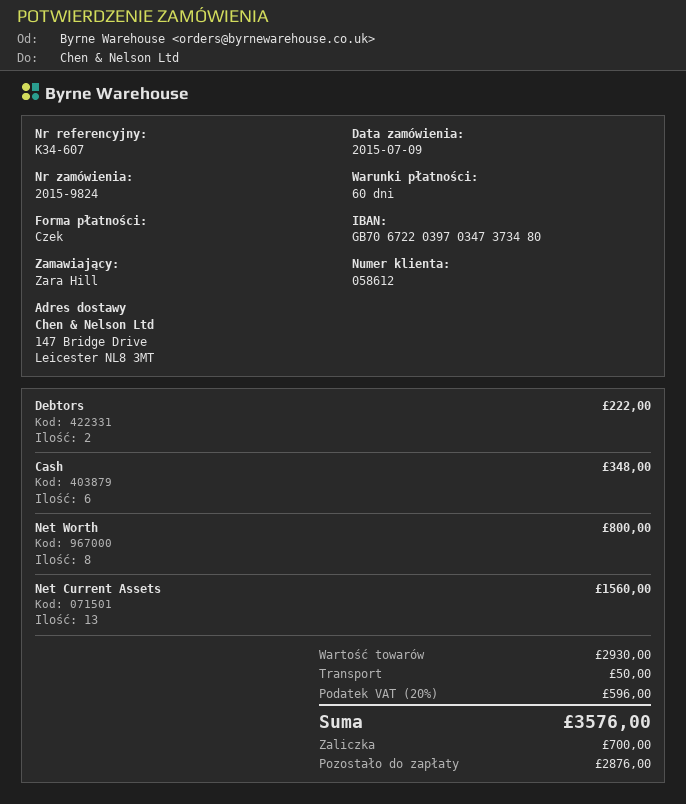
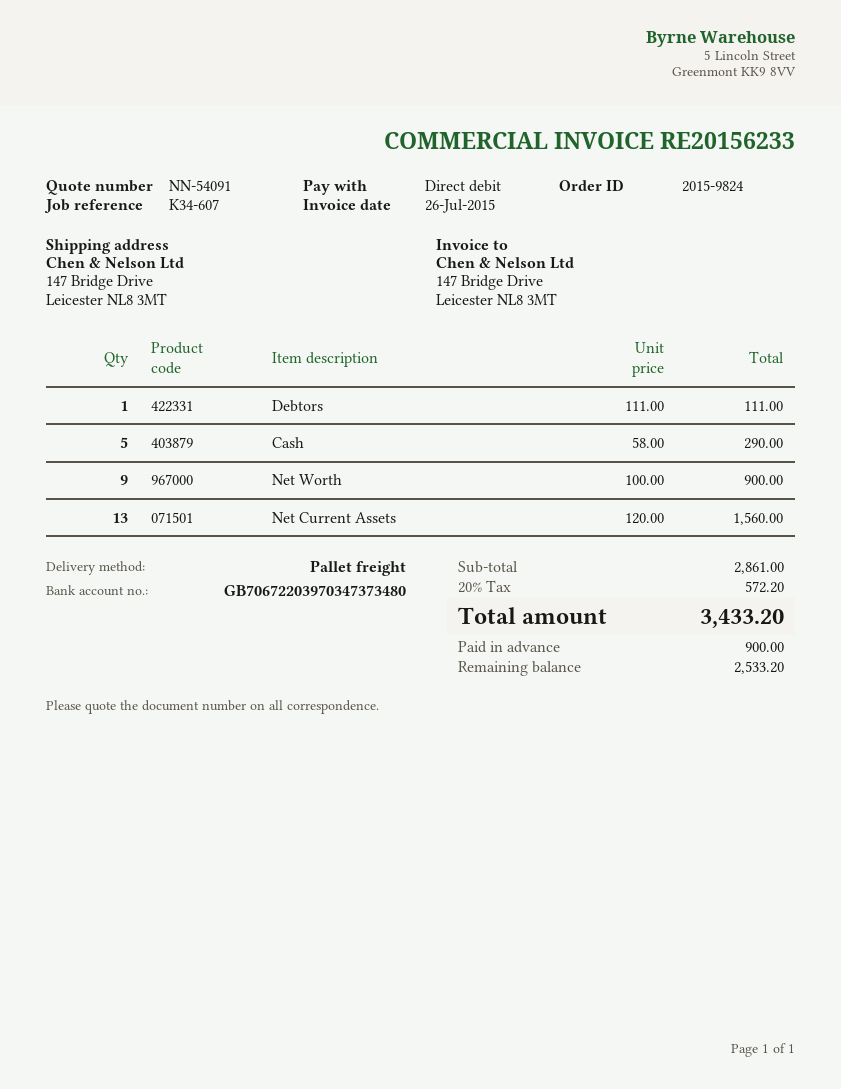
payment method: cheque -> direct debit
Debtors: 2 for 222.00 -> 1 for 111.00
Cash: 6 for 348.00 -> 5 for 290.00
Net Worth: 8 for 800.00 -> 9 for 900.00
subtotal: 2930.00 -> 2861.00
shipping: 50.00 -> none
tax: 20% = 596.00 -> 20% = 572.20
total: 3576.00 -> 3433.20
deposit: 700.00 -> 900.00
balance: 2876.00 -> 2533.20

